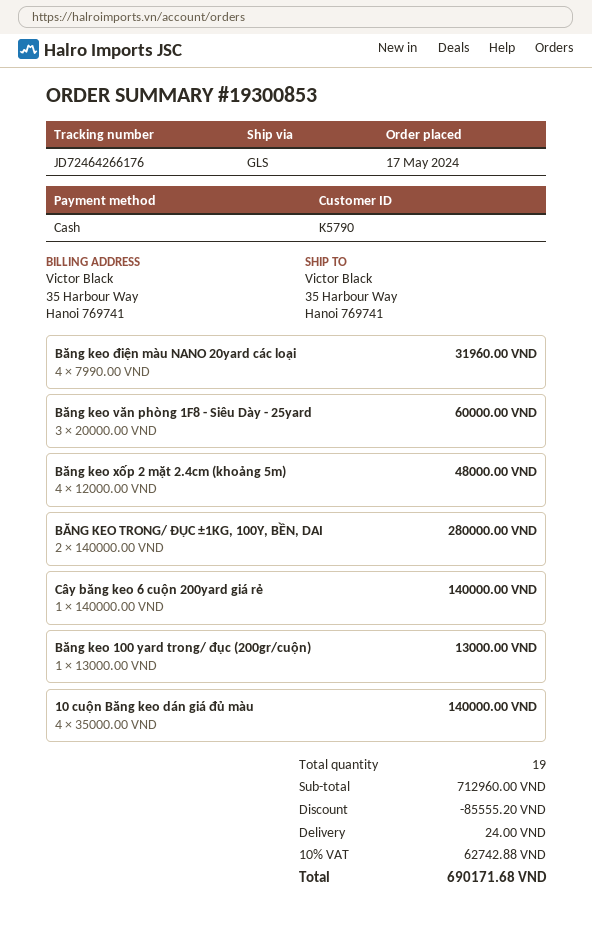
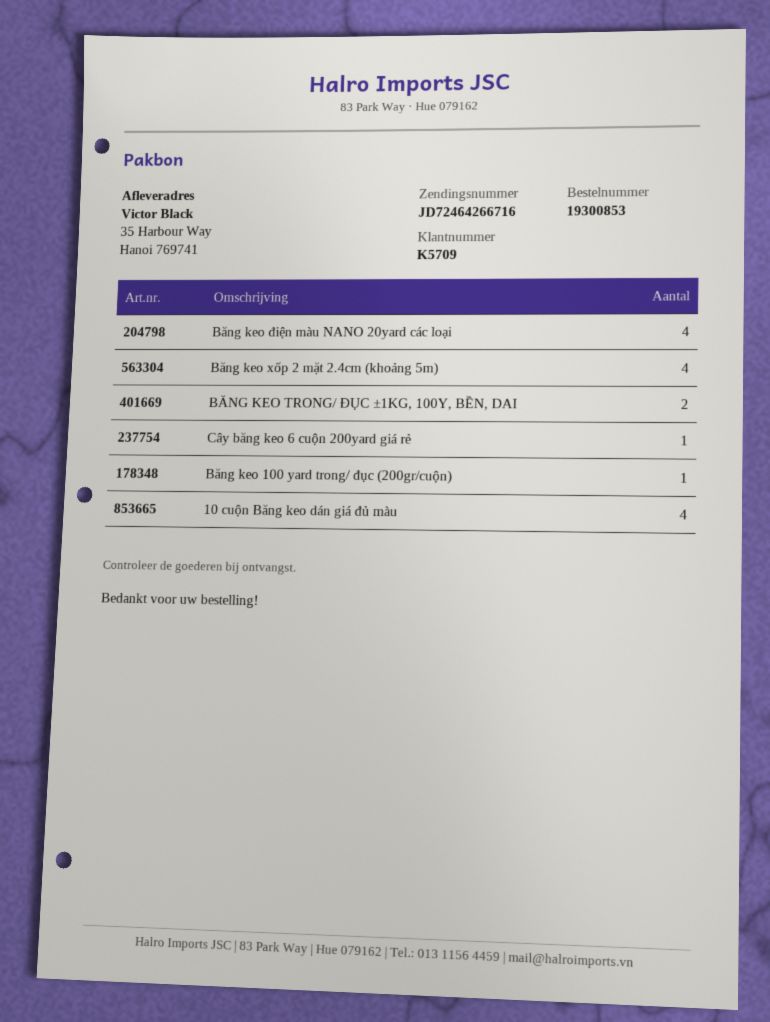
customer number: K5790 -> K5709
tracking number: JD72464266176 -> JD72464266716
Băng keo văn phòng 1F8 - Siêu Dày - 25yard: 3 -> none

